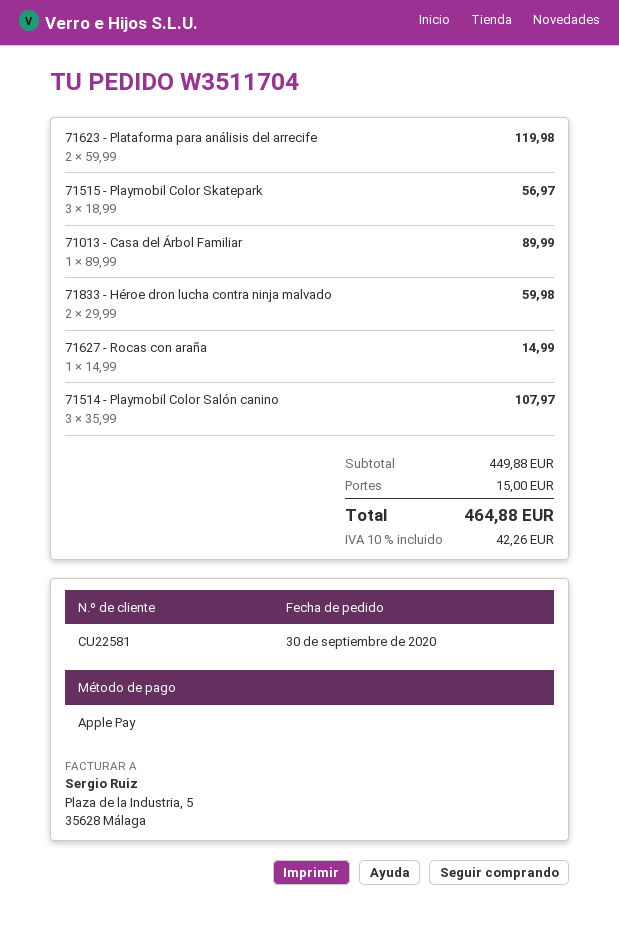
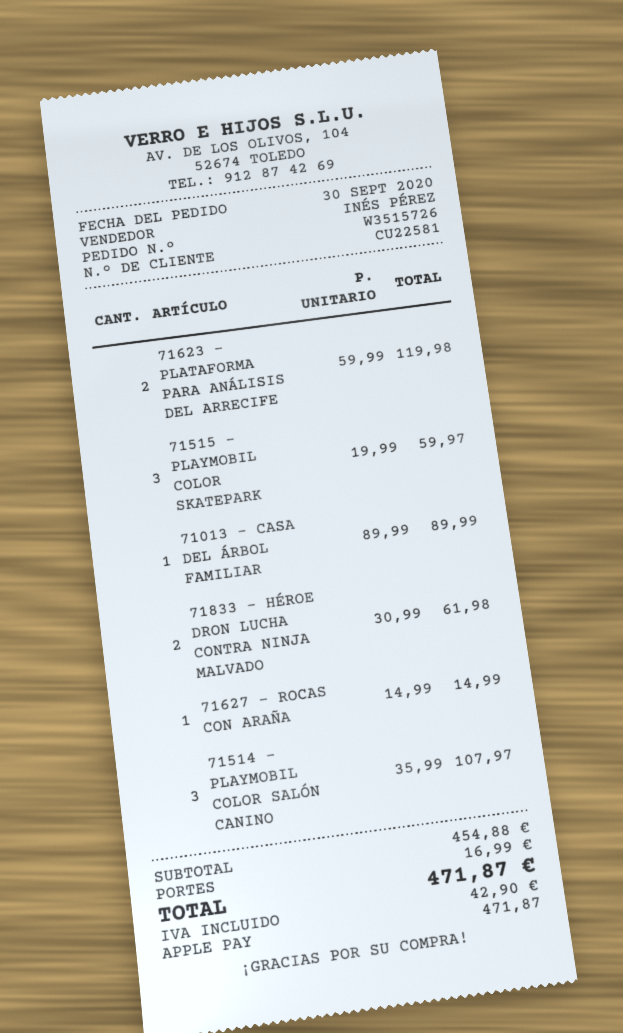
order number: W3511704 -> W3515726
71515 - Playmobil Color Skatepark: 3 x 18.99 = 56.97 -> 3 x 19.99 = 59.97
71833 - Héroe dron lucha contra ninja malvado: 2 x 29.99 = 59.98 -> 2 x 30.99 = 61.98
subtotal: 449.88 -> 454.88
shipping: 15.00 -> 16.99
tax: 42.26 -> 42.90
total: 464.88 -> 471.87

